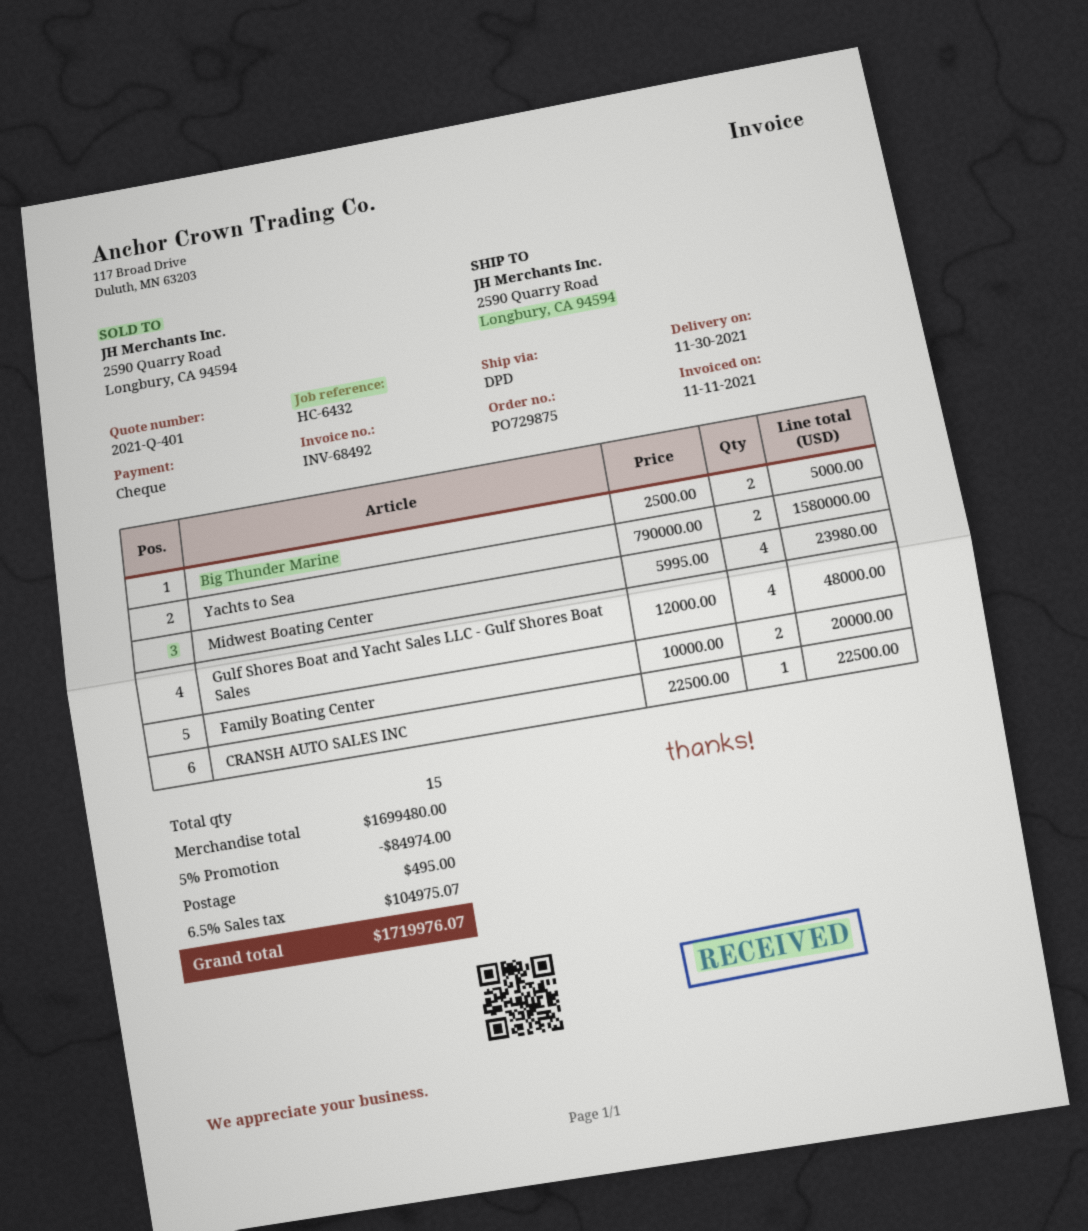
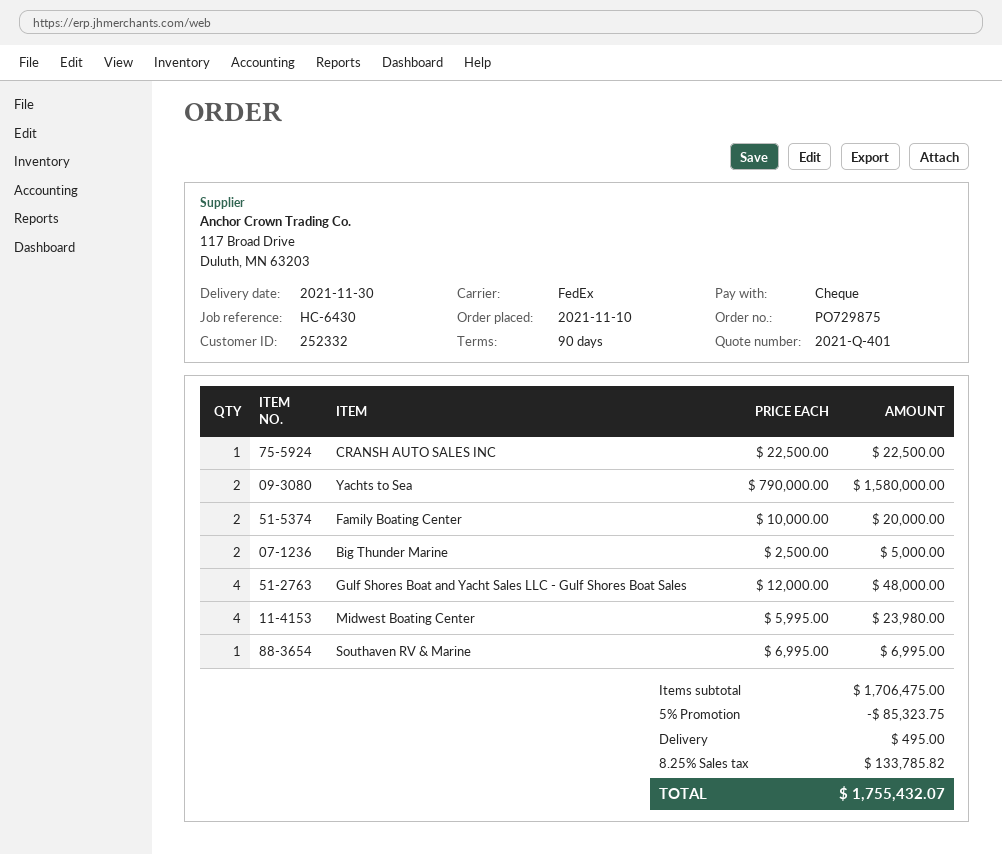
reference: HC-6432 -> HC-6430
shipping method: DPD -> FedEx
Southaven RV & Marine: none -> 1 x 6995.00 = 6995.00
subtotal: 1699480.00 -> 1706475.00
discount: 5% = 84974.00 -> 5% = 85323.75
tax: 6.5% = 104975.07 -> 8.25% = 133785.82
total: 1719976.07 -> 1755432.07

